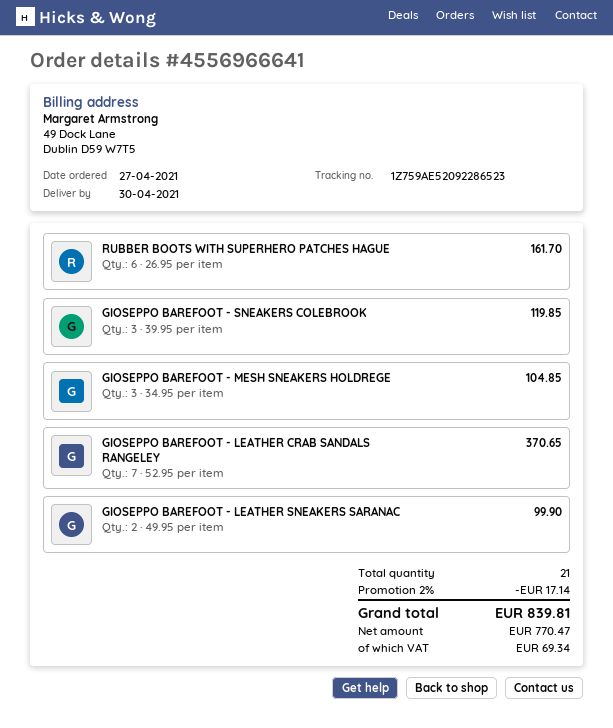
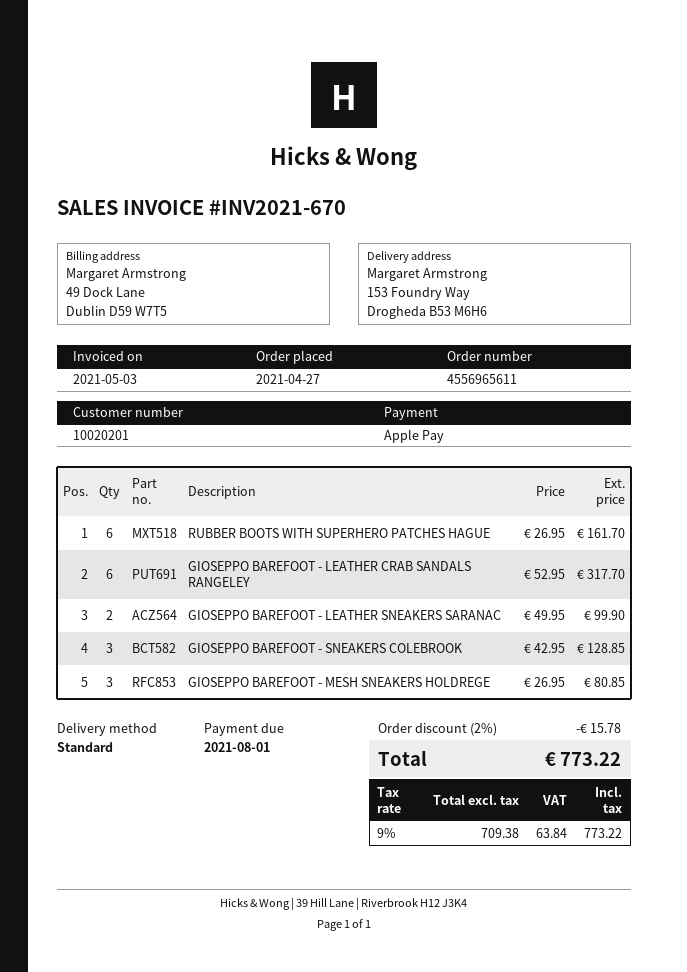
order number: 4556966641 -> 4556965611
GIOSEPPO BAREFOOT - SNEAKERS COLEBROOK: 3 x 39.95 = 119.85 -> 3 x 42.95 = 128.85
GIOSEPPO BAREFOOT - MESH SNEAKERS HOLDREGE: 3 x 34.95 = 104.85 -> 3 x 26.95 = 80.85
GIOSEPPO BAREFOOT - LEATHER CRAB SANDALS RANGELEY: 7 x 52.95 = 370.65 -> 6 x 52.95 = 317.70
discount: 2% = 17.14 -> 2% = 15.78
net: 770.47 -> 709.38
tax: 69.34 -> 63.84
total: 839.81 -> 773.22

